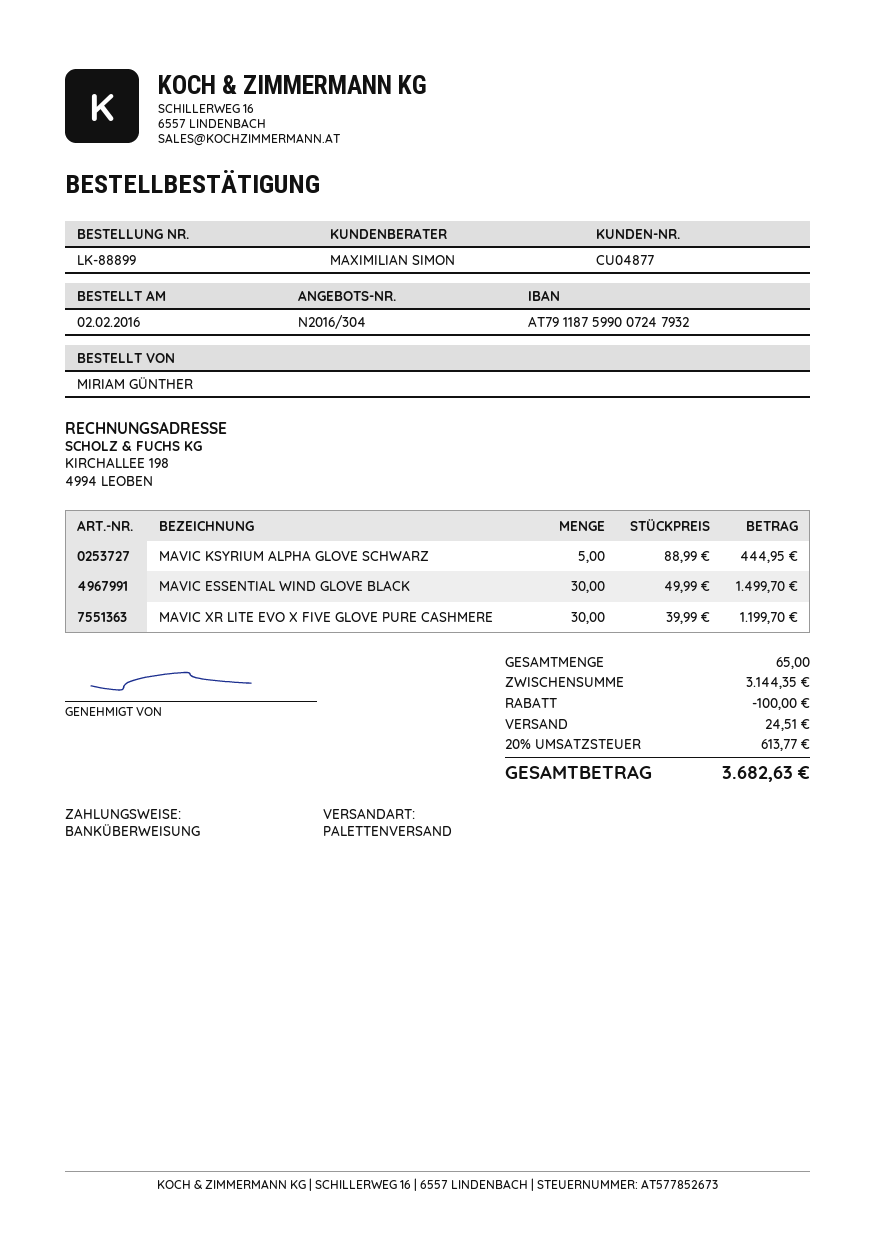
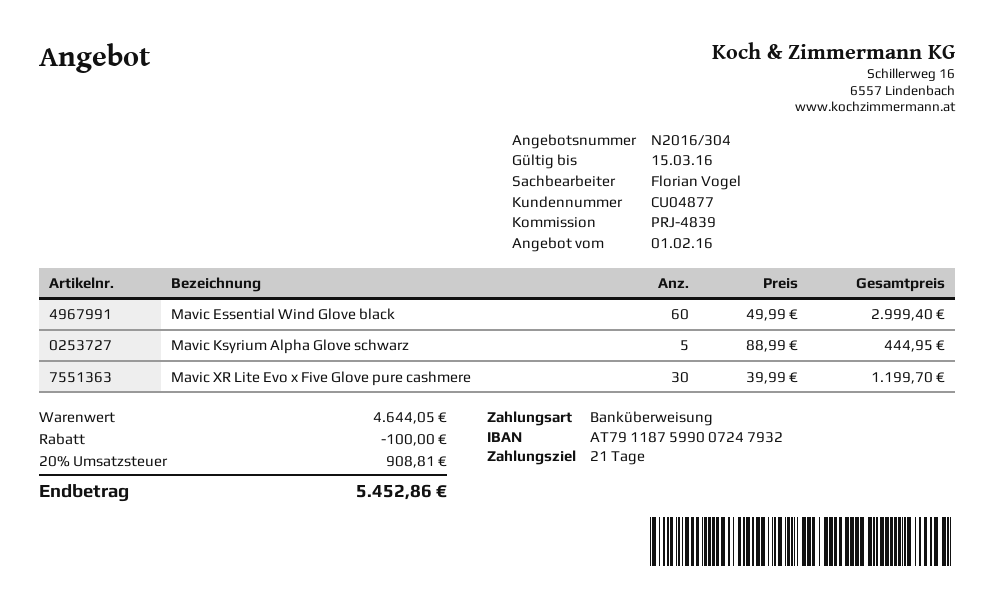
sales rep: MAXIMILIAN SIMON -> Florian Vogel
MAVIC ESSENTIAL WIND GLOVE BLACK: 30 x 49.99 = 1499.70 -> 60 x 49.99 = 2999.40
subtotal: 3144.35 -> 4644.05
shipping: 24.51 -> none
tax: 20% = 613.77 -> 20% = 908.81
total: 3682.63 -> 5452.86

